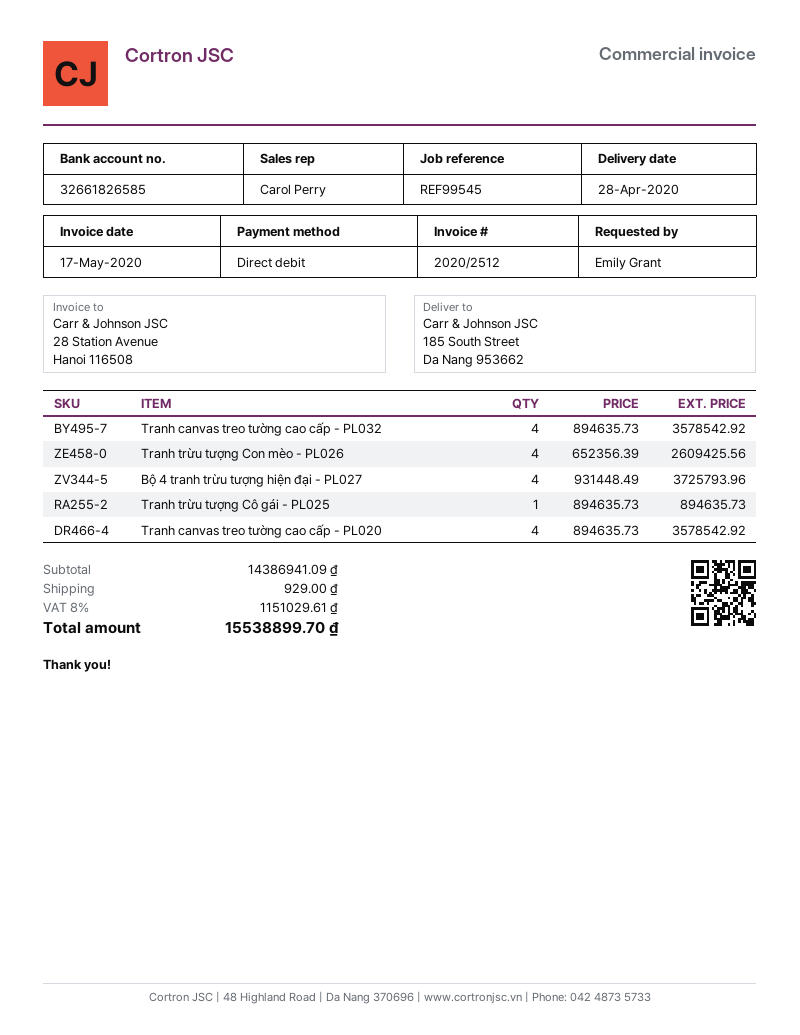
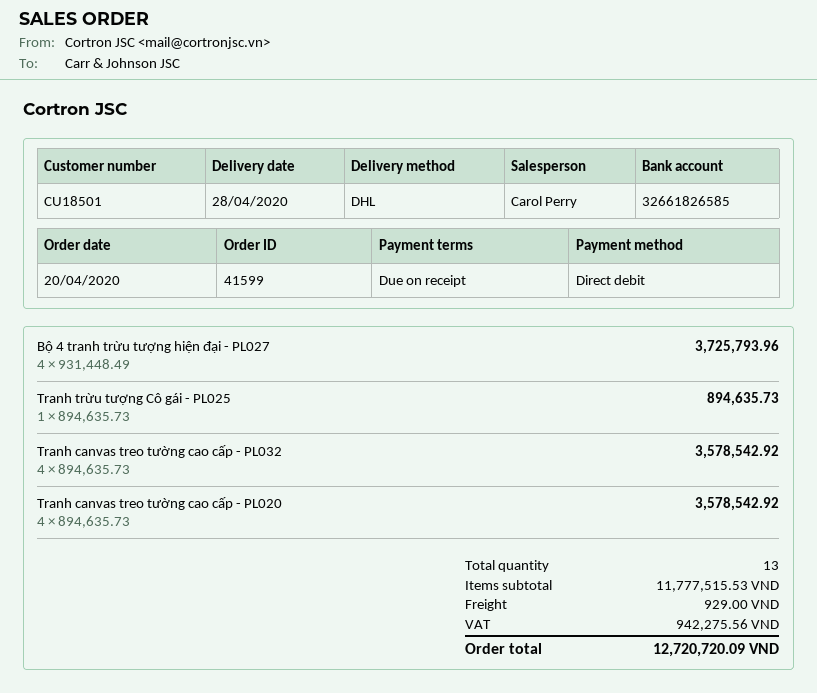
Tranh trừu tượng Con mèo - PL026: 4 x 652356.39 = 2609425.56 -> none
subtotal: 14386941.09 -> 11777515.53
tax: 1151029.61 -> 942275.56
total: 15538899.70 -> 12720720.09

